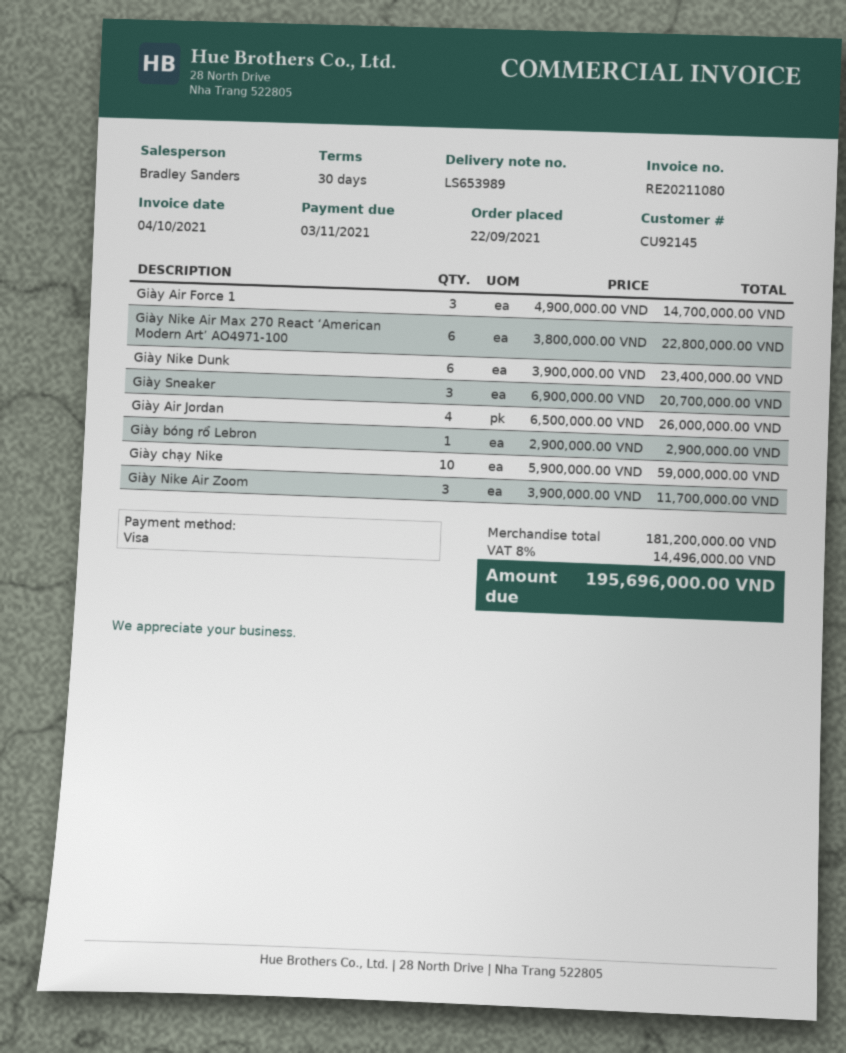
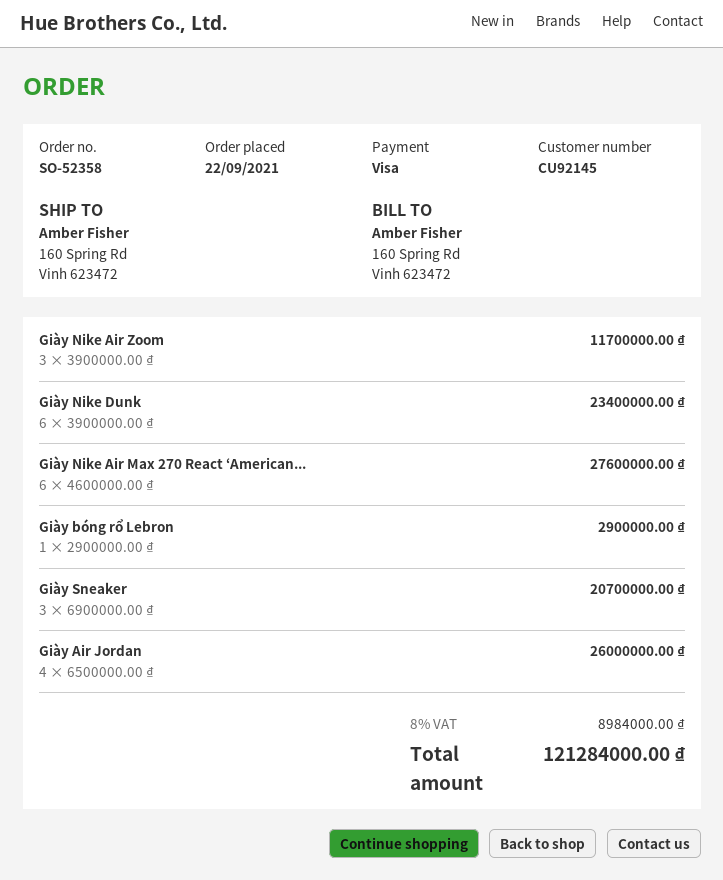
Giày Air Force 1: 3 x 4900000.00 = 14700000.00 -> none
Giày Nike Air Max 270 React ‘American Modern Art’ AO4971-100: 6 x 3800000.00 = 22800000.00 -> 6 x 4600000.00 = 27600000.00
Giày chạy Nike: 10 x 5900000.00 = 59000000.00 -> none
tax: 8% = 14496000.00 -> 8% = 8984000.00
total: 195696000.00 -> 121284000.00

